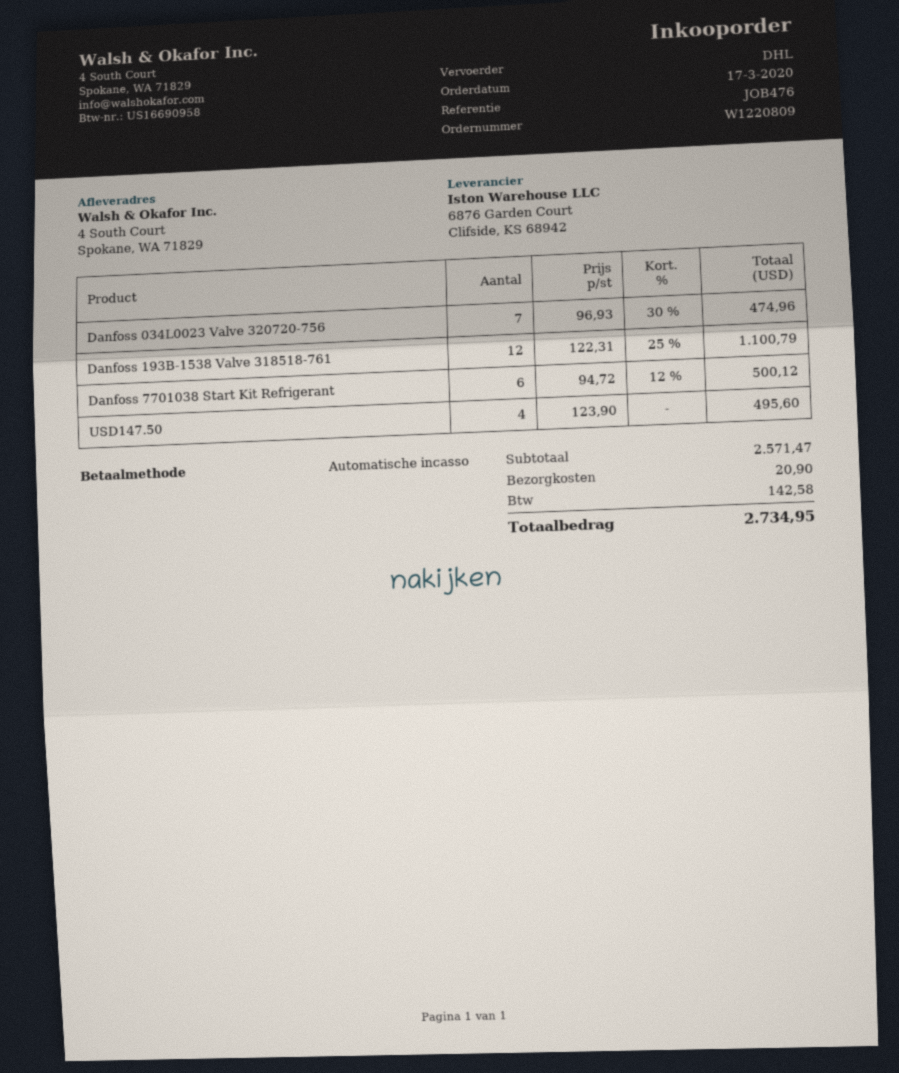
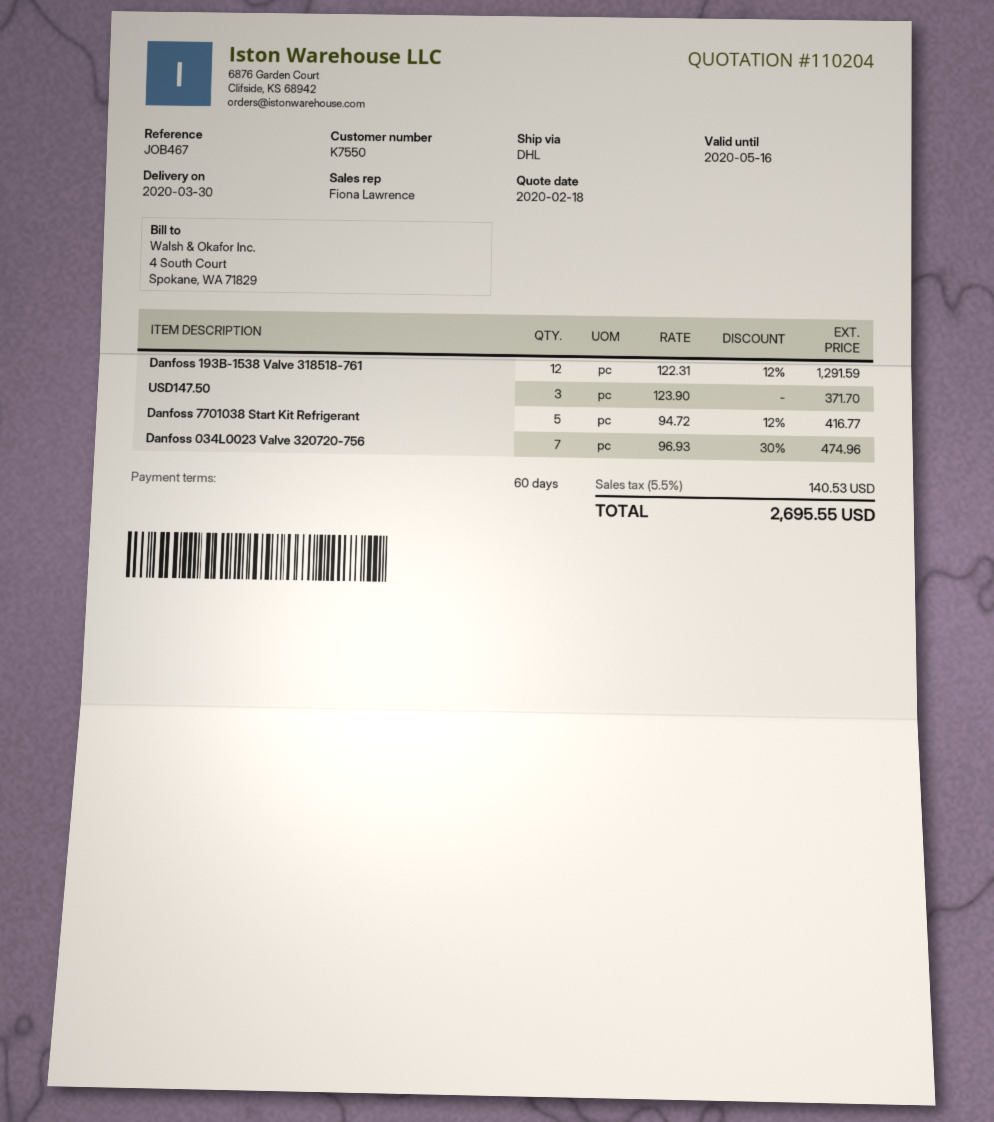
reference: JOB476 -> JOB467
Danfoss 193B-1538 Valve 318518-761: 12 x 122.31 - 25% = 1100.79 -> 12 x 122.31 - 12% = 1291.59
Danfoss 7701038 Start Kit Refrigerant: 6 x 94.72 - 12% = 500.12 -> 5 x 94.72 - 12% = 416.77
USD147.50: 4 x 123.90 = 495.60 -> 3 x 123.90 = 371.70
shipping: 20.90 -> none
tax: 142.58 -> 140.53
total: 2734.95 -> 2695.55

